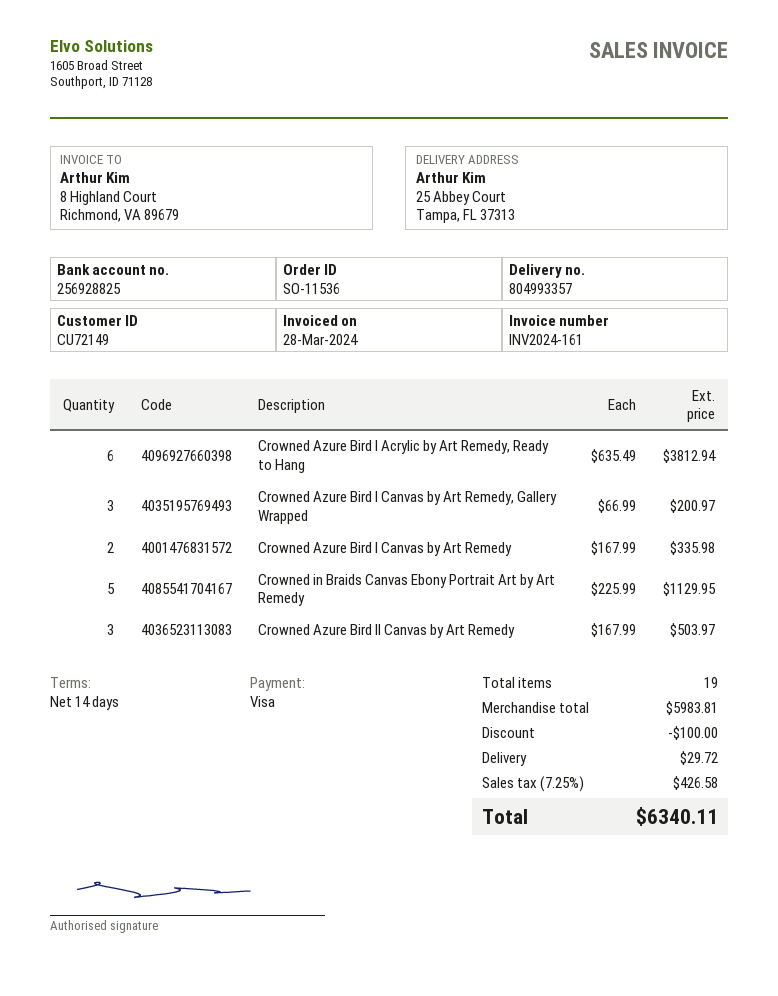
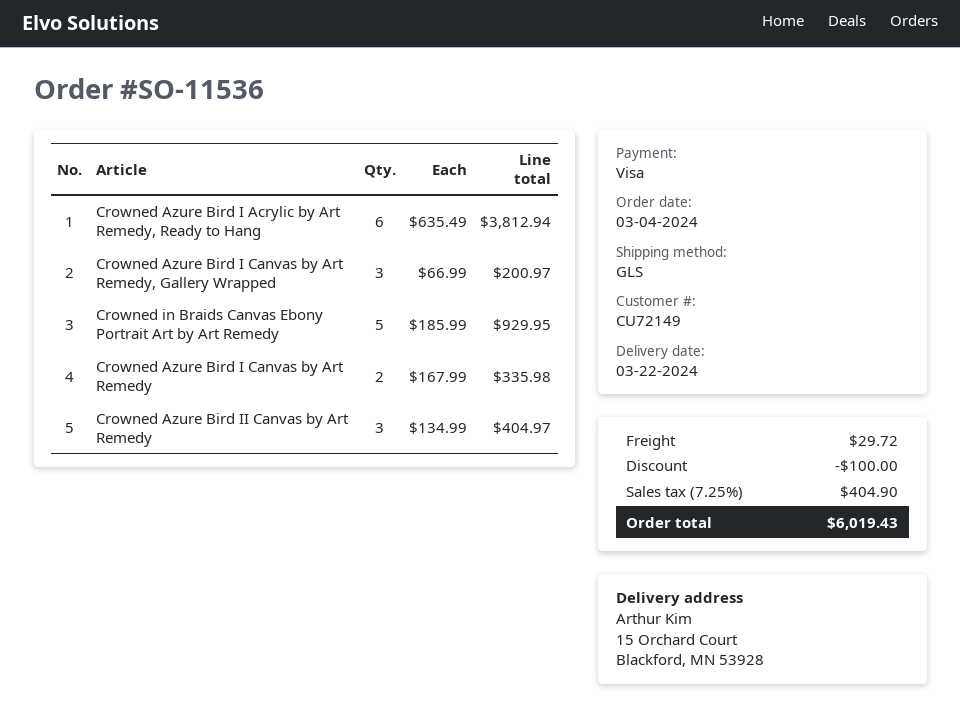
ship to: 25 Abbey Court, Tampa, FL 37313 -> 15 Orchard Court, Blackford, MN 53928
Crowned in Braids Canvas Ebony Portrait Art by Art Remedy: 5 x 225.99 = 1129.95 -> 5 x 185.99 = 929.95
Crowned Azure Bird II Canvas by Art Remedy: 3 x 167.99 = 503.97 -> 3 x 134.99 = 404.97
tax: 7.25% = 426.58 -> 7.25% = 404.90
total: 6340.11 -> 6019.43

